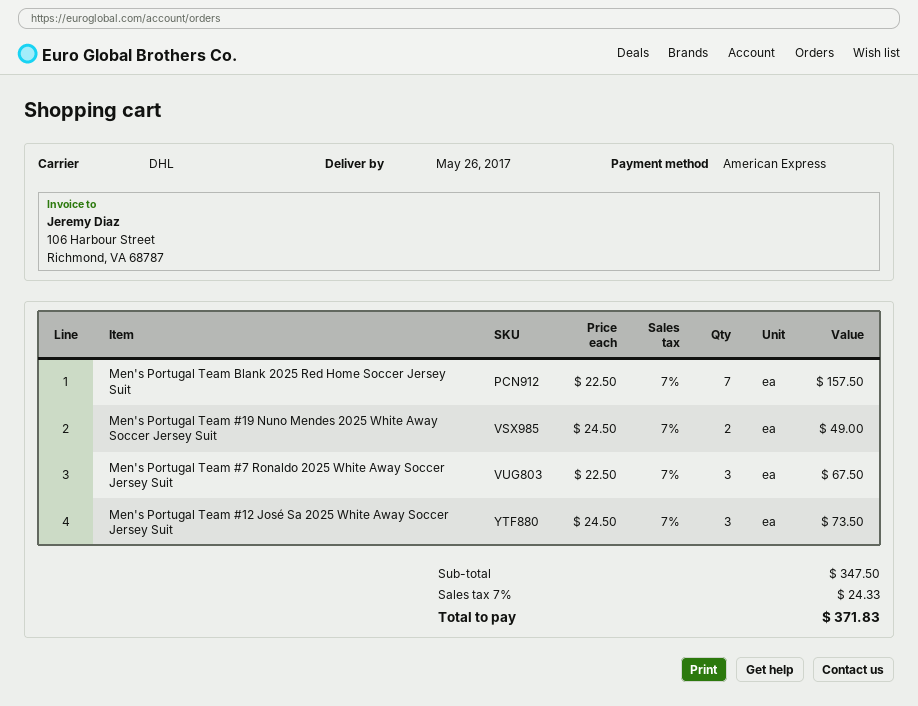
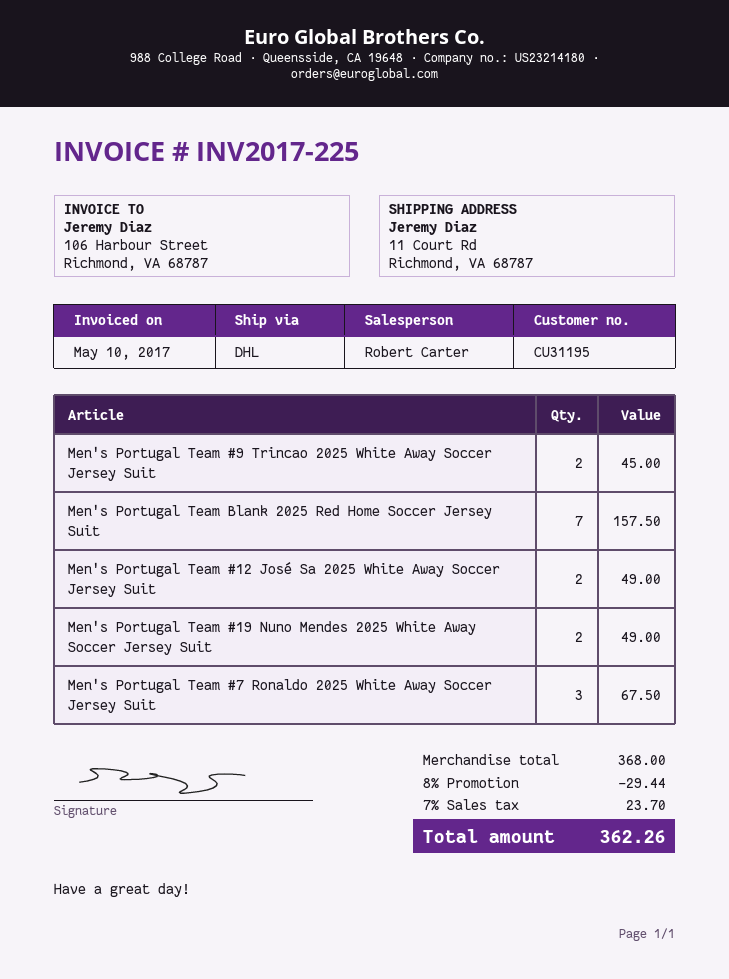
Men's Portugal Team #12 José Sa 2025 White Away Soccer Jersey Suit: 3 for 73.50 -> 2 for 49.00
Men's Portugal Team #9 Trincao 2025 White Away Soccer Jersey Suit: none -> 2 for 45.00
subtotal: 347.50 -> 368.00
discount: none -> 8% = 29.44
tax: 7% = 24.33 -> 7% = 23.70
total: 371.83 -> 362.26

